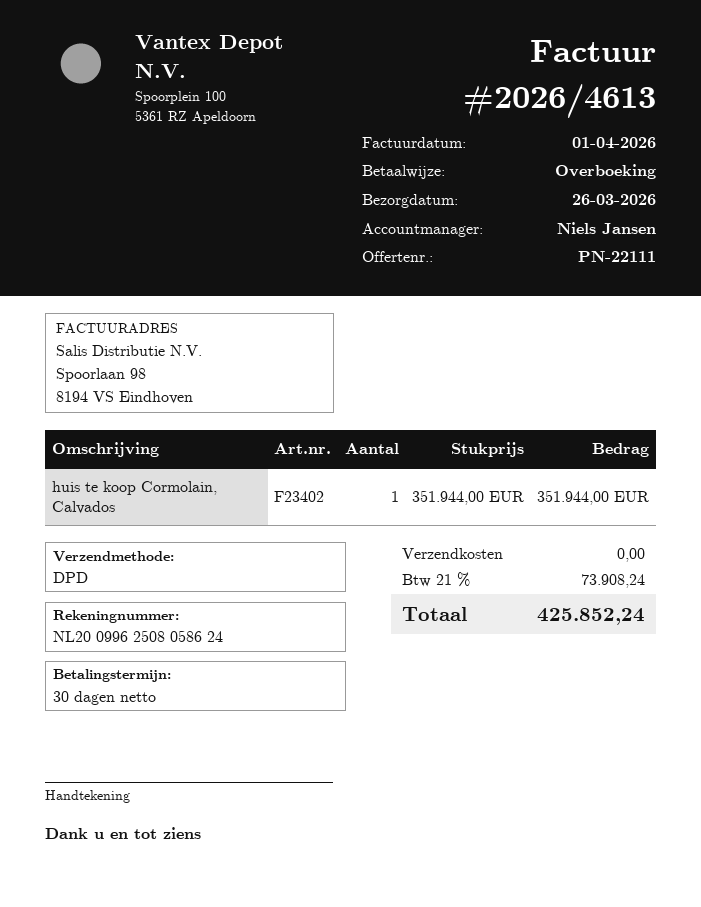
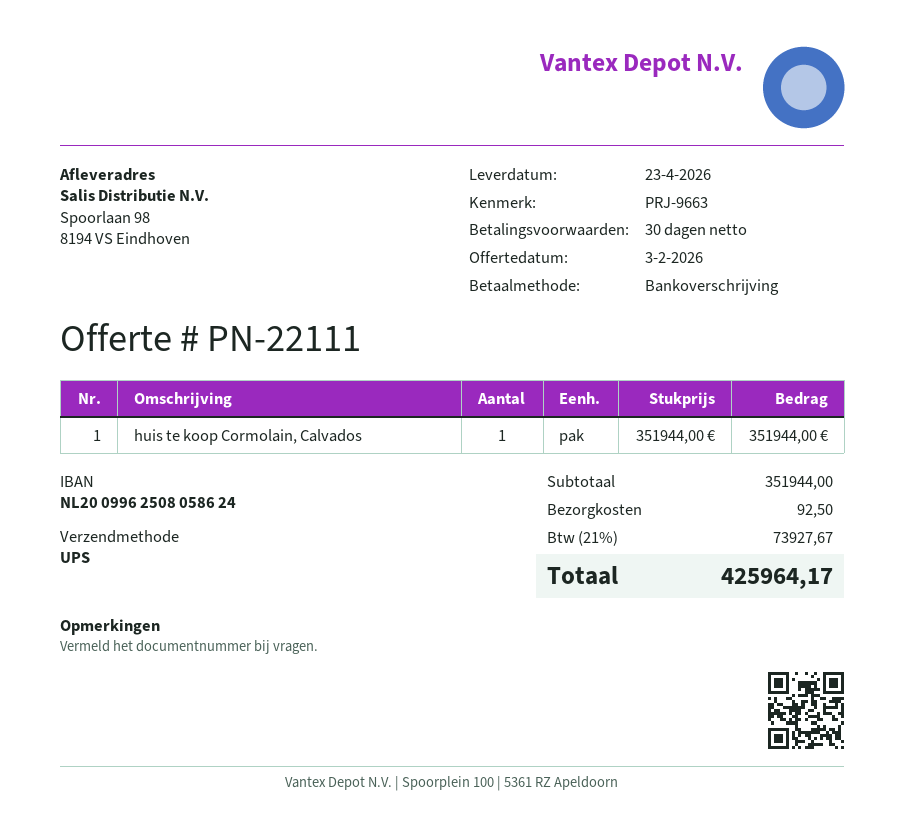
delivery date: 2026-03-26 -> 2026-04-23
shipping method: DPD -> UPS
shipping: 0.00 -> 92.50
tax: 21% = 73908.24 -> 21% = 73927.67
total: 425852.24 -> 425964.17

